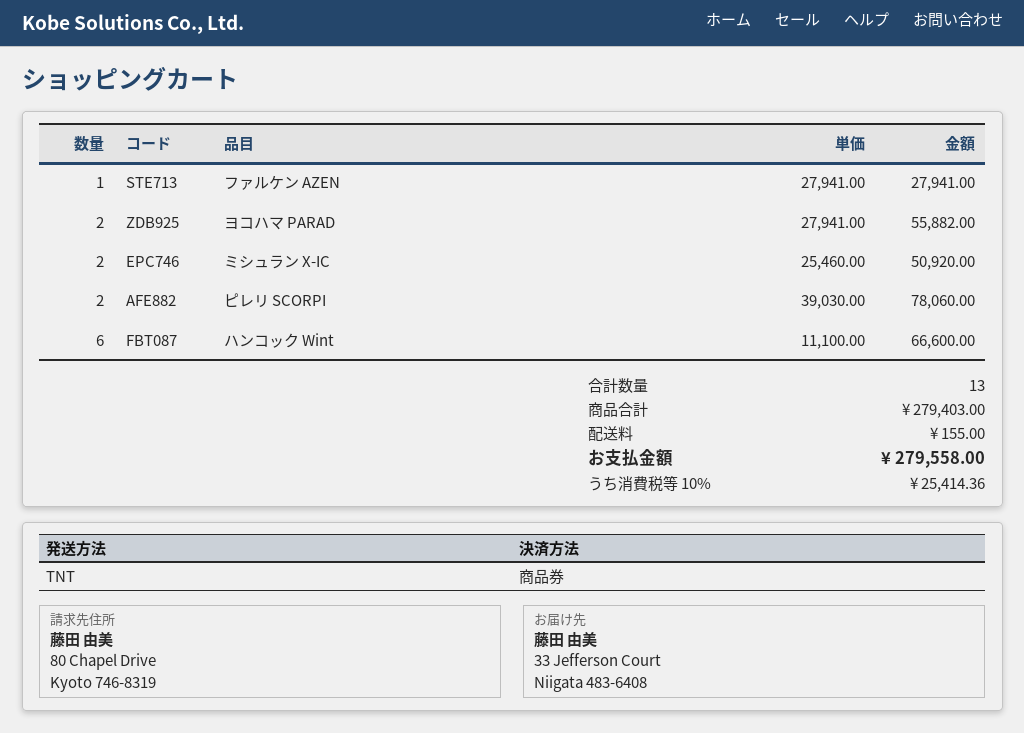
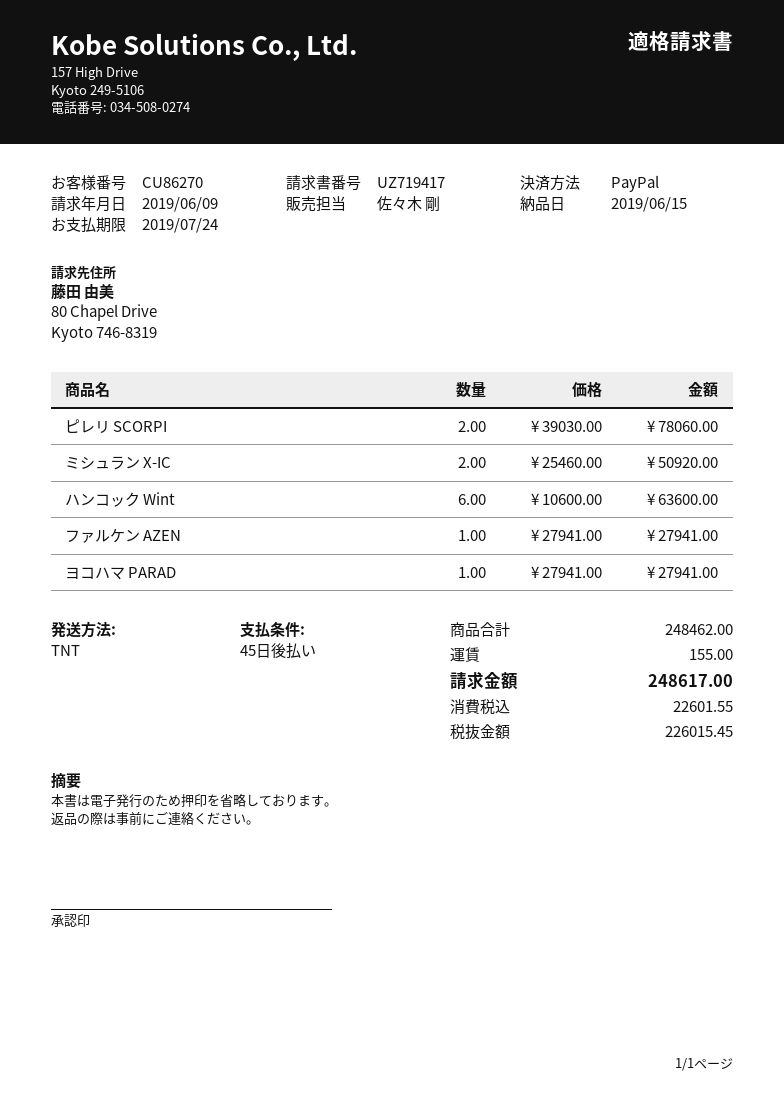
payment method: gift card -> PayPal
ヨコハマ PARAD: 2 x 27941.00 = 55882.00 -> 1 x 27941.00 = 27941.00
ハンコック Wint: 6 x 11100.00 = 66600.00 -> 6 x 10600.00 = 63600.00
subtotal: 279403.00 -> 248462.00
tax: 25414.36 -> 22601.55
total: 279558.00 -> 248617.00

